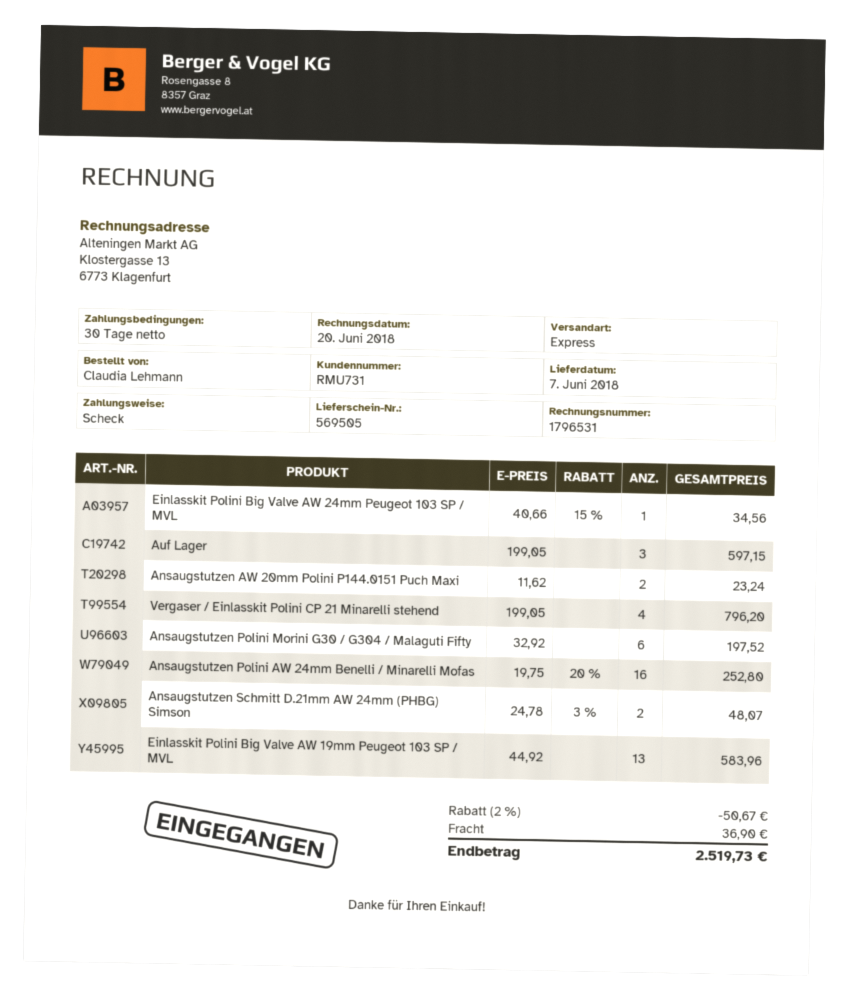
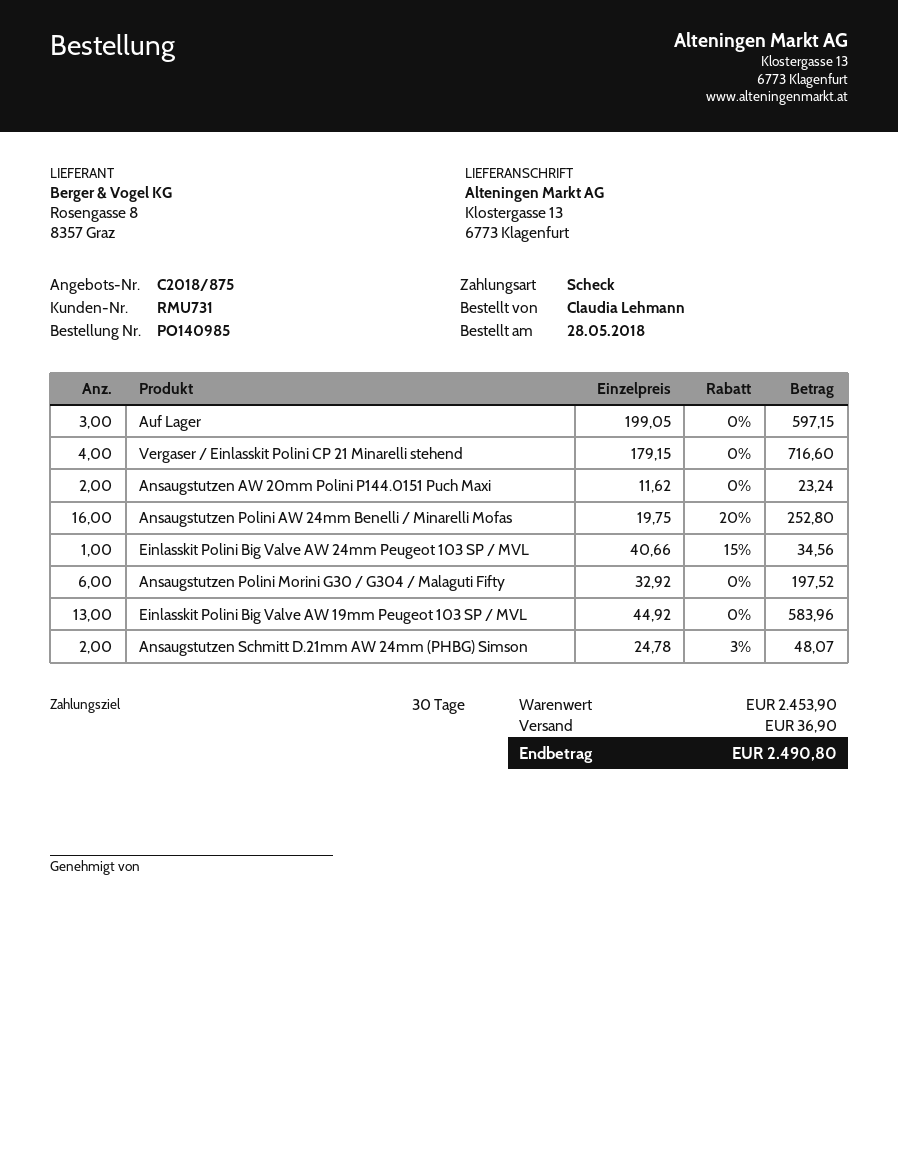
Vergaser / Einlasskit Polini CP 21 Minarelli stehend: 4 x 199.05 = 796.20 -> 4 x 179.15 = 716.60
discount: 2% = 50.67 -> none
total: 2519.73 -> 2490.80

